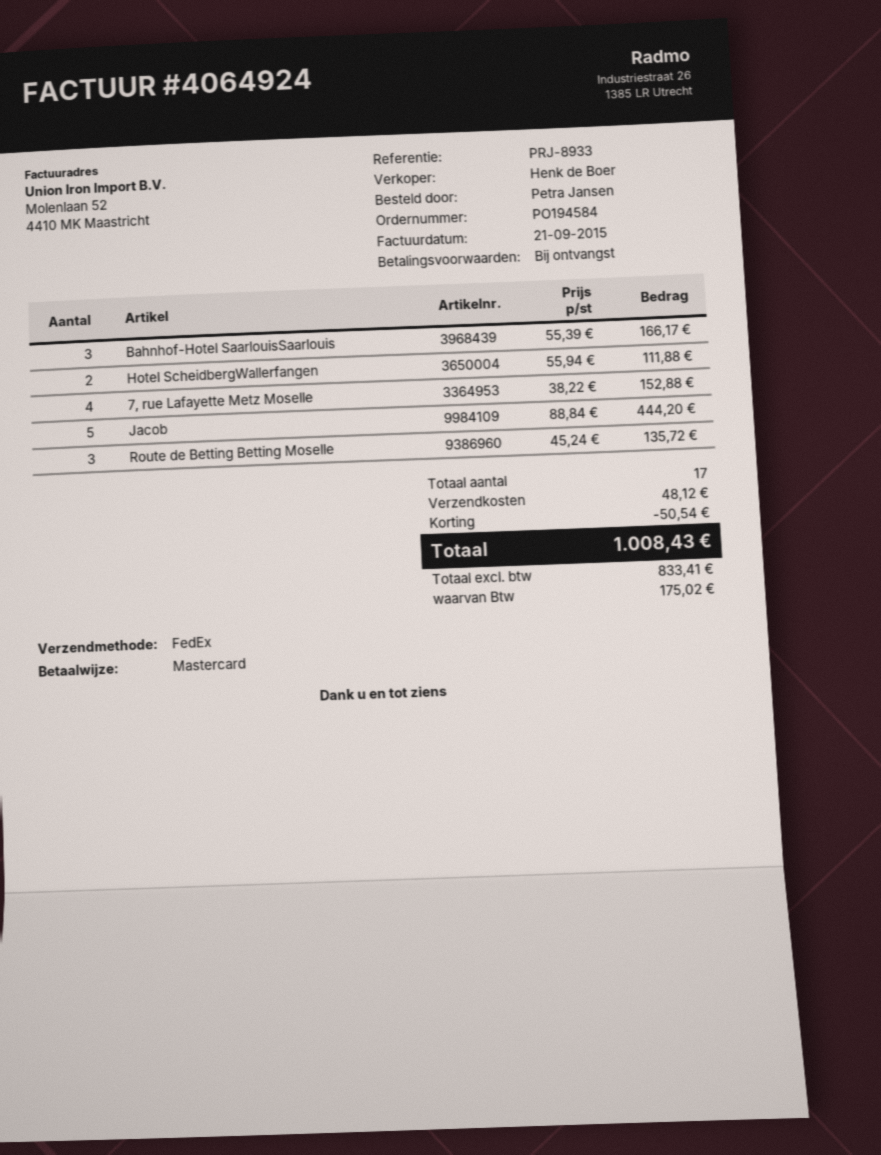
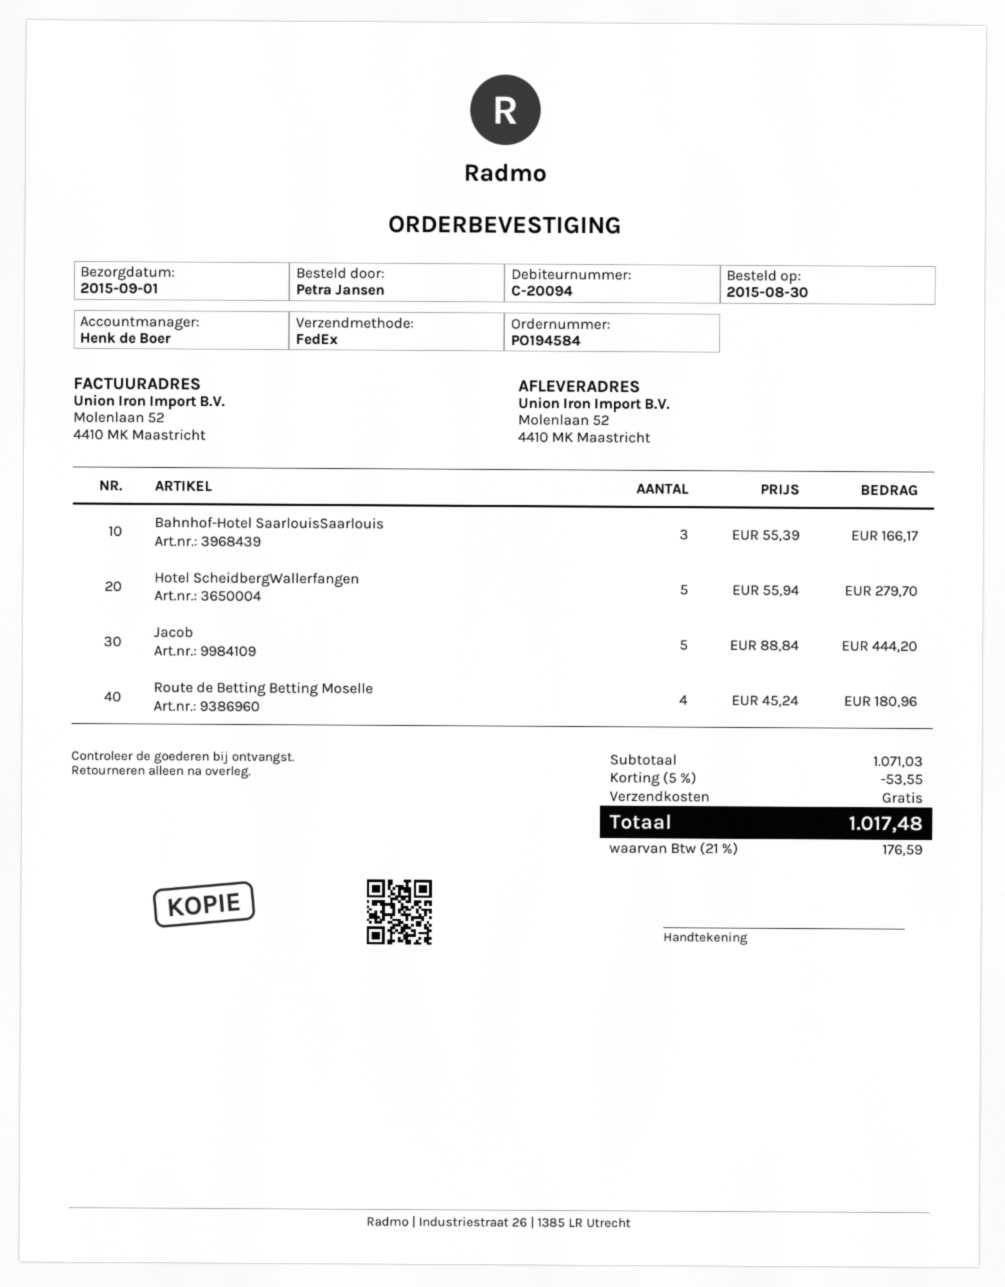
Hotel ScheidbergWallerfangen: 2 x 55.94 = 111.88 -> 5 x 55.94 = 279.70
7, rue Lafayette Metz Moselle: 4 x 38.22 = 152.88 -> none
Route de Betting Betting Moselle: 3 x 45.24 = 135.72 -> 4 x 45.24 = 180.96
discount: 50.54 -> 53.55
shipping: 48.12 -> 0.00
tax: 175.02 -> 176.59
total: 1008.43 -> 1017.48

